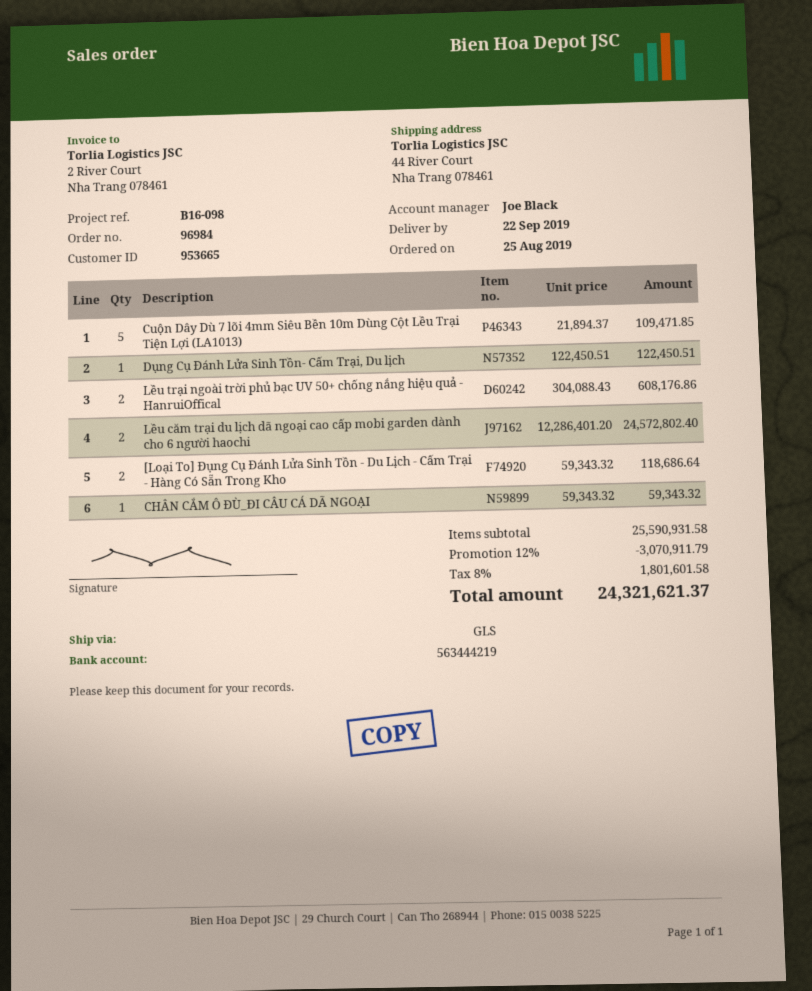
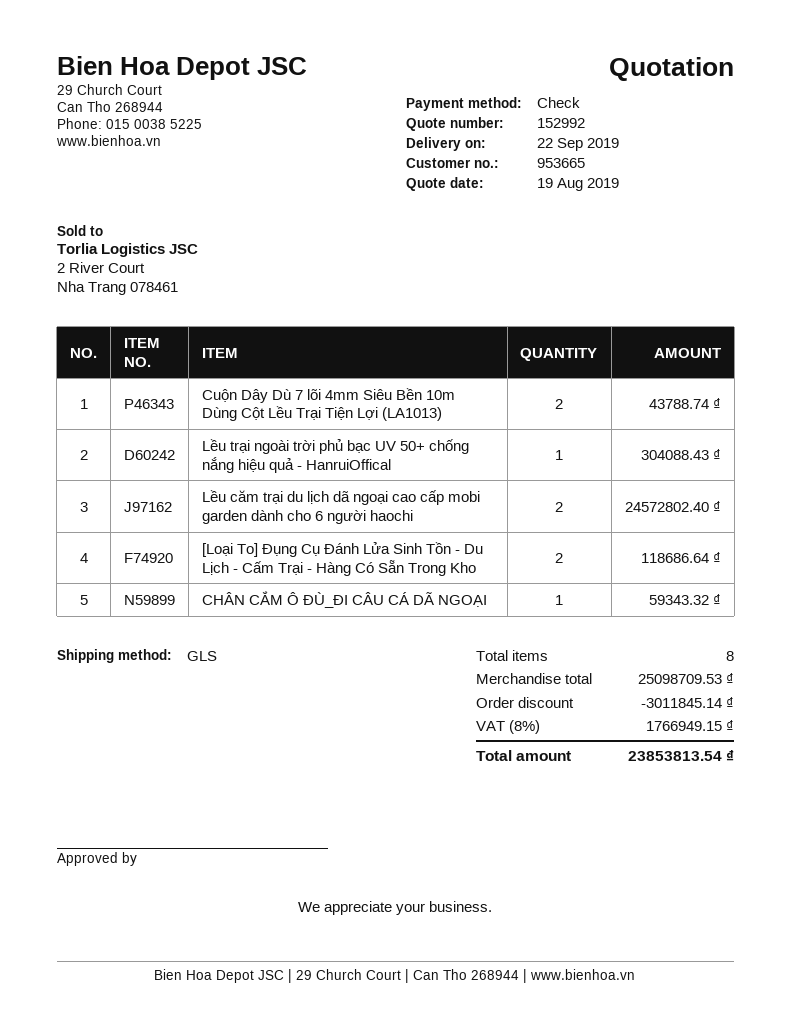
Cuộn Dây Dù 7 lõi 4mm Siêu Bền 10m Dùng Cột Lều Trại Tiện Lợi (LA1013): 5 for 109471.85 -> 2 for 43788.74
Dụng Cụ Đánh Lửa Sinh Tồn- Cấm Trại, Du lịch: 1 for 122450.51 -> none
Lều trại ngoài trời phủ bạc UV 50+ chống nắng hiệu quả - HanruiOffical: 2 for 608176.86 -> 1 for 304088.43
subtotal: 25590931.58 -> 25098709.53
discount: 3070911.79 -> 3011845.14
tax: 8% = 1801601.58 -> 8% = 1766949.15
total: 24321621.37 -> 23853813.54

